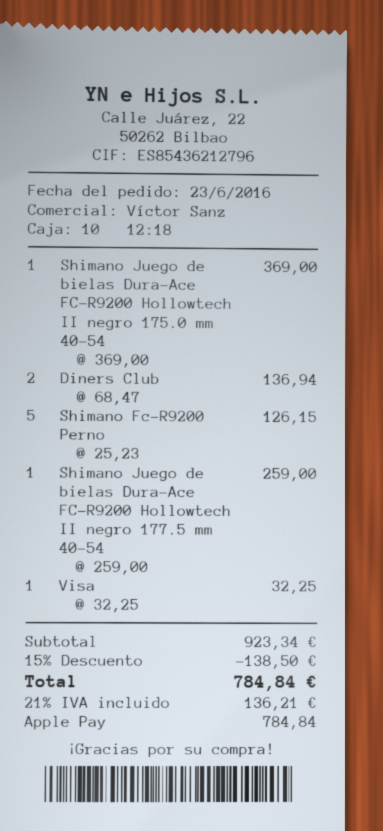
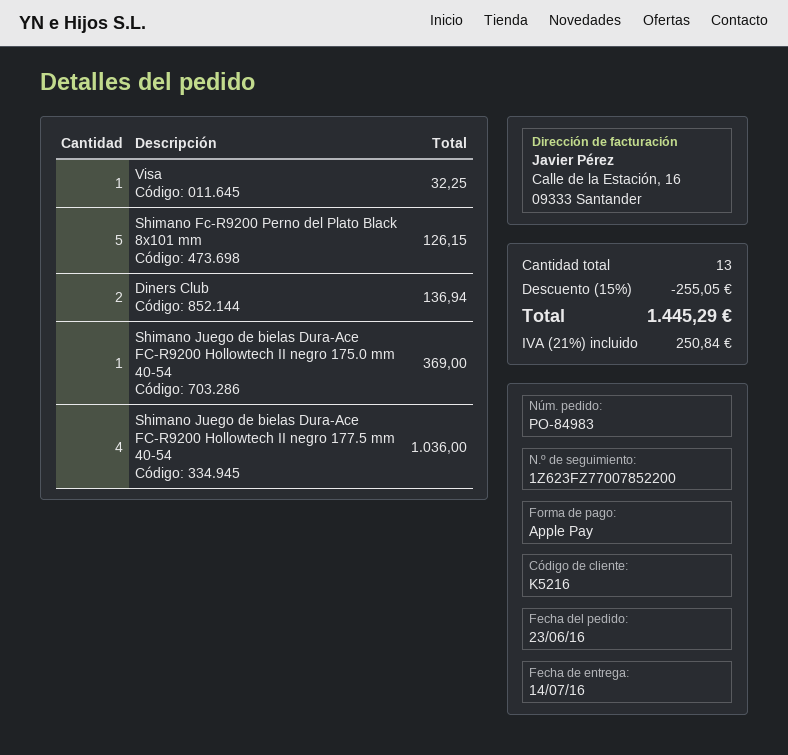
Shimano Juego de bielas Dura-Ace FC-R9200 Hollowtech II negro 177.5 mm 40-54: 1 for 259.00 -> 4 for 1036.00
discount: 15% = 138.50 -> 15% = 255.05
tax: 21% = 136.21 -> 21% = 250.84
total: 784.84 -> 1445.29

